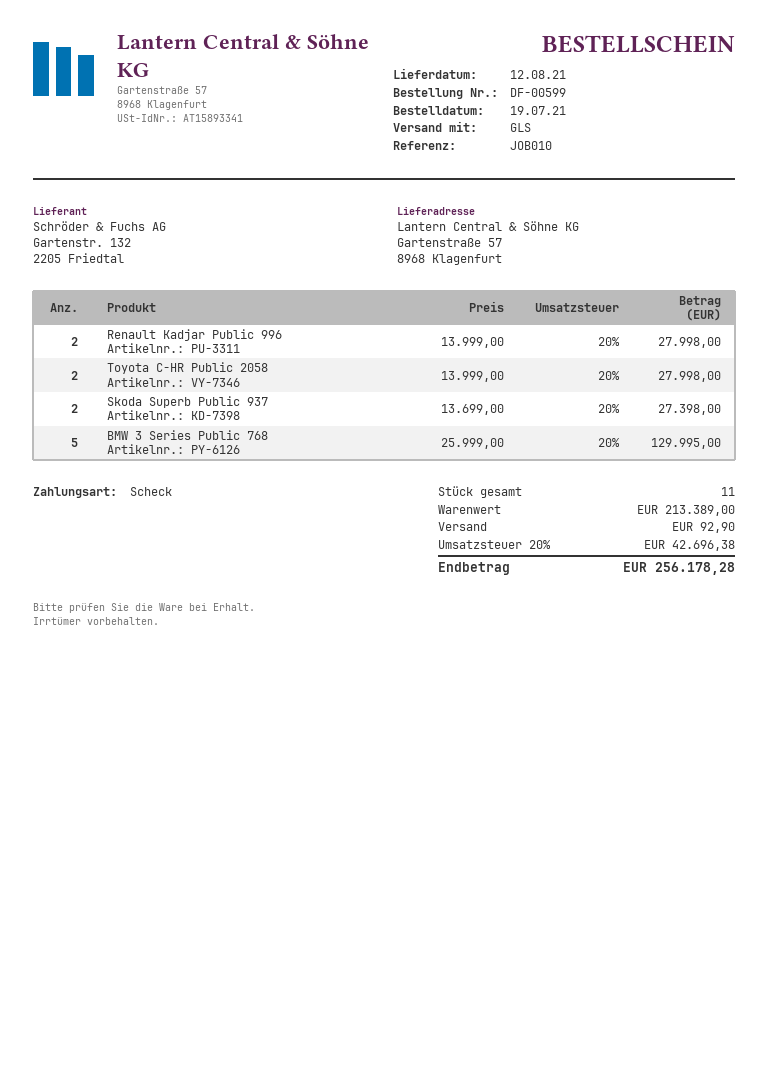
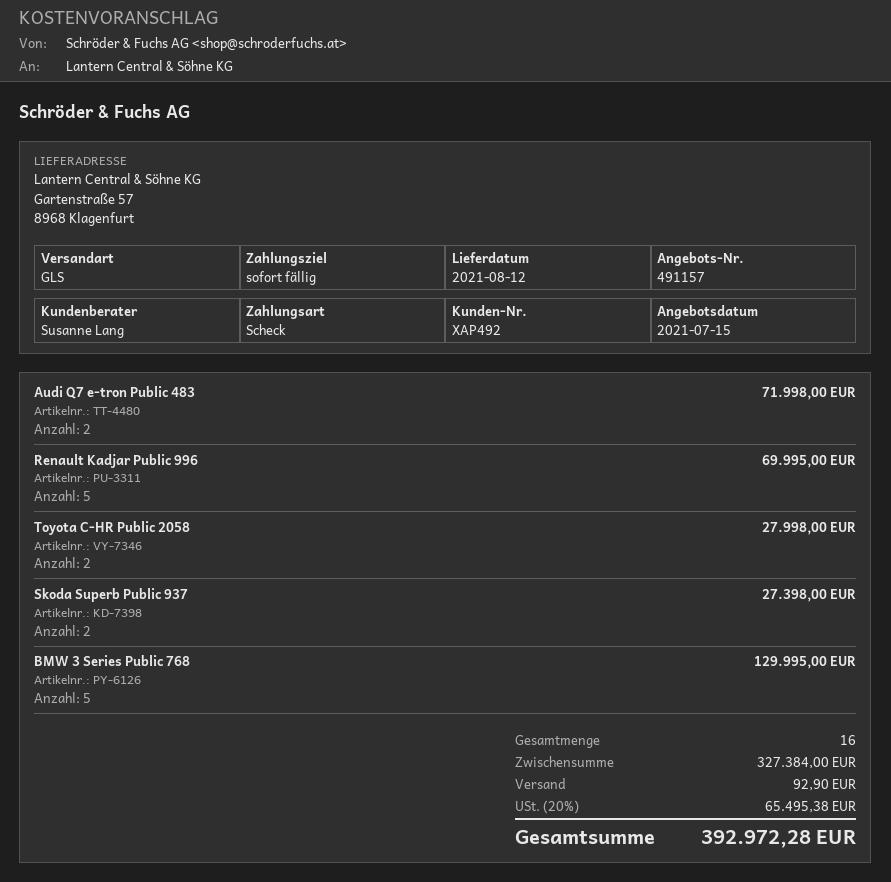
Renault Kadjar Public 996: 2 for 27998.00 -> 5 for 69995.00
Audi Q7 e-tron Public 483: none -> 2 for 71998.00
total quantity: 11 -> 16
subtotal: 213389.00 -> 327384.00
tax: 20% = 42696.38 -> 20% = 65495.38
total: 256178.28 -> 392972.28

